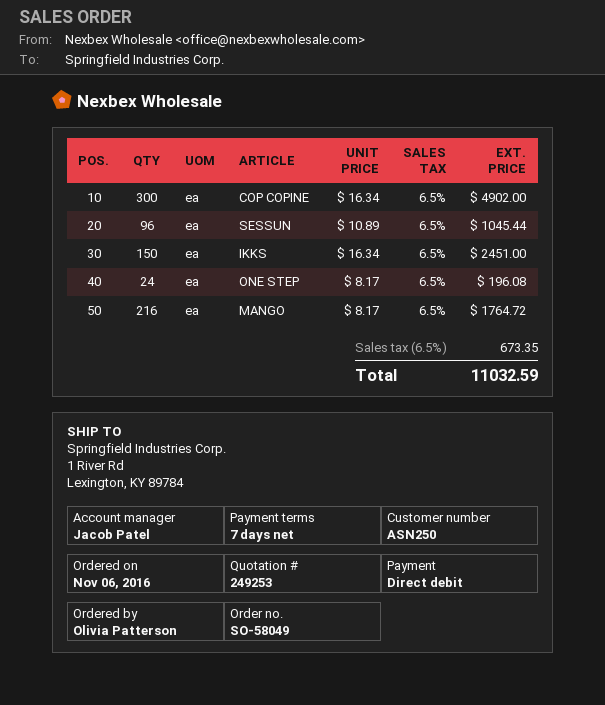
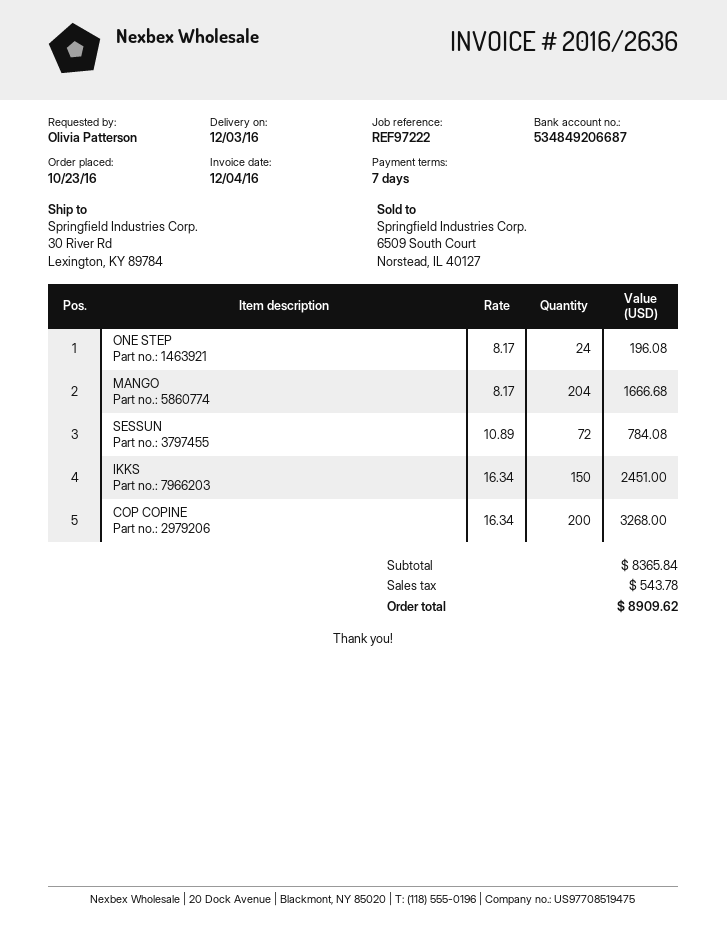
order date: 2016-11-06 -> 2016-10-23
ship to: 1 River Rd, Lexington, KY 89784 -> 30 River Rd, Lexington, KY 89784
COP COPINE: 300 x 16.34 = 4902.00 -> 200 x 16.34 = 3268.00
SESSUN: 96 x 10.89 = 1045.44 -> 72 x 10.89 = 784.08
MANGO: 216 x 8.17 = 1764.72 -> 204 x 8.17 = 1666.68
tax: 673.35 -> 543.78
total: 11032.59 -> 8909.62

